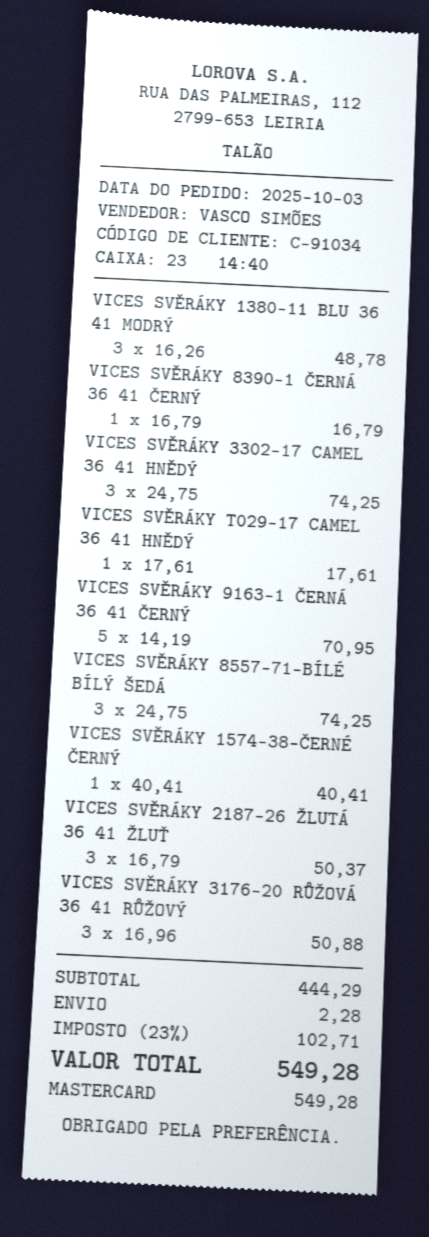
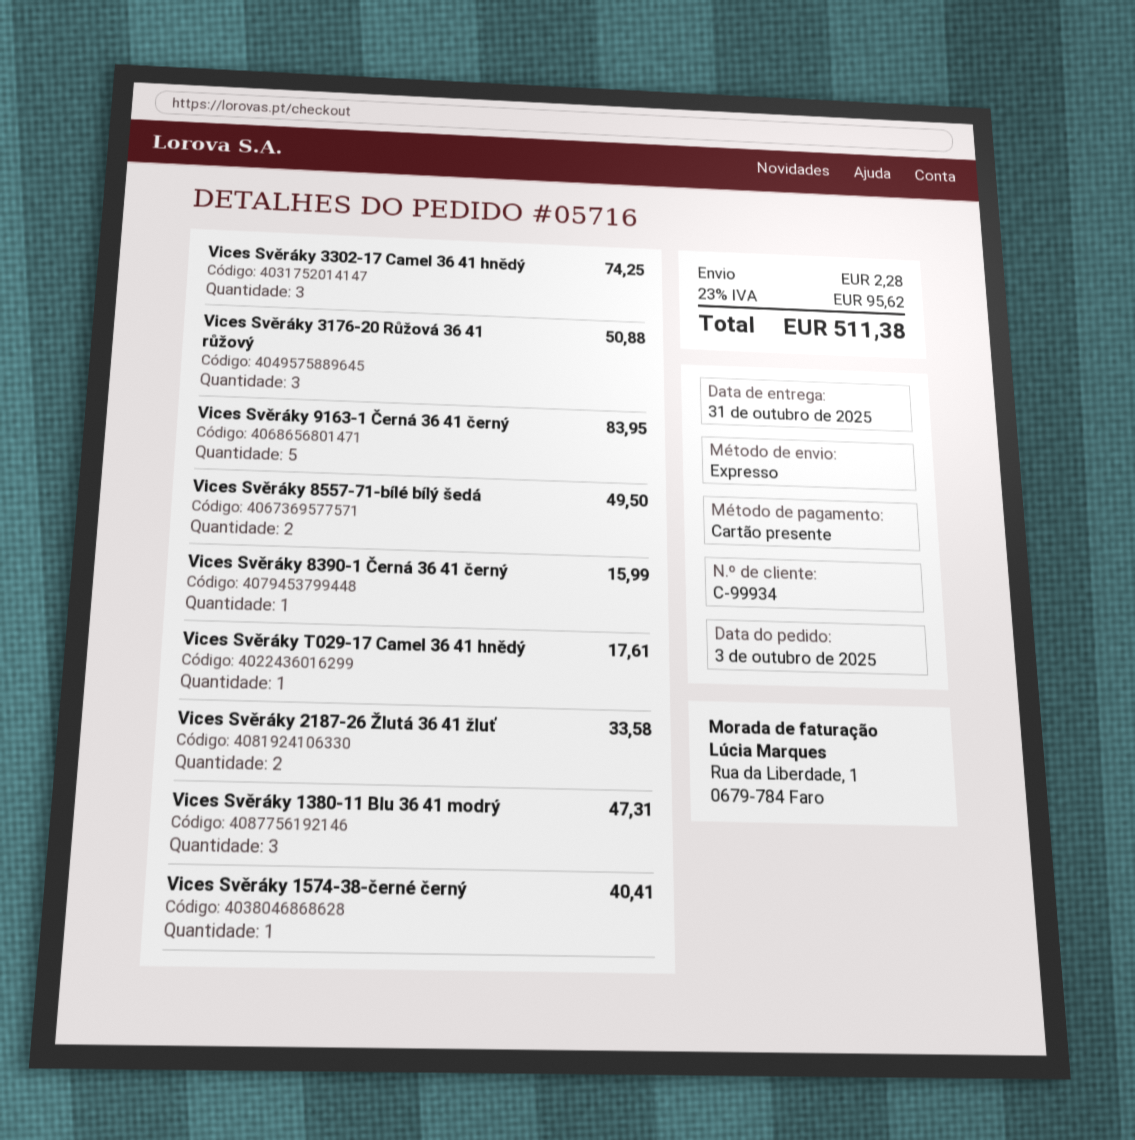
customer number: C-91034 -> C-99934
payment method: Mastercard -> gift card
VICES SVĚRÁKY 1380-11 BLU 36 41 MODRÝ: 3 for 48.78 -> 3 for 47.31
VICES SVĚRÁKY 8390-1 ČERNÁ 36 41 ČERNÝ: 1 for 16.79 -> 1 for 15.99
VICES SVĚRÁKY 9163-1 ČERNÁ 36 41 ČERNÝ: 5 for 70.95 -> 5 for 83.95
VICES SVĚRÁKY 8557-71-BÍLÉ BÍLÝ ŠEDÁ: 3 for 74.25 -> 2 for 49.50
VICES SVĚRÁKY 2187-26 ŽLUTÁ 36 41 ŽLUŤ: 3 for 50.37 -> 2 for 33.58
tax: 23% = 102.71 -> 23% = 95.62
total: 549.28 -> 511.38

